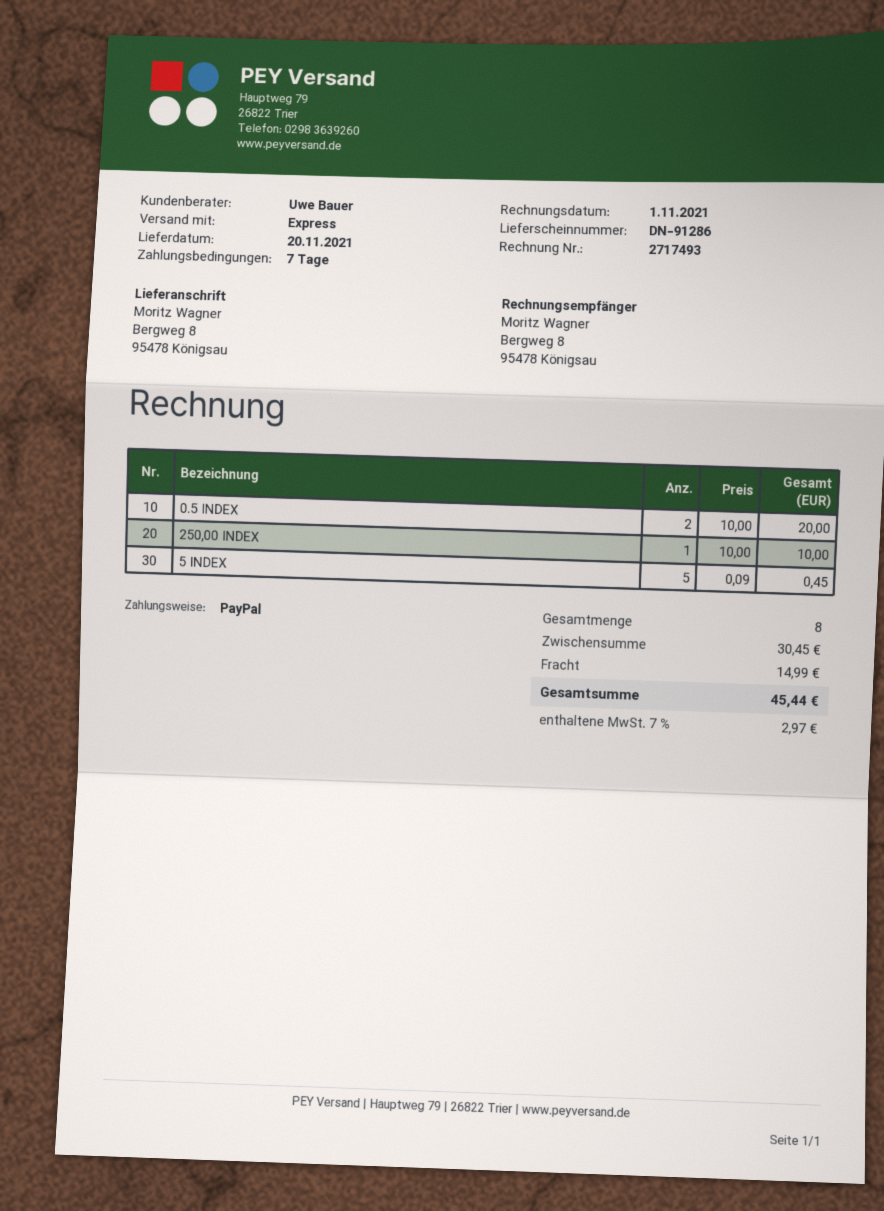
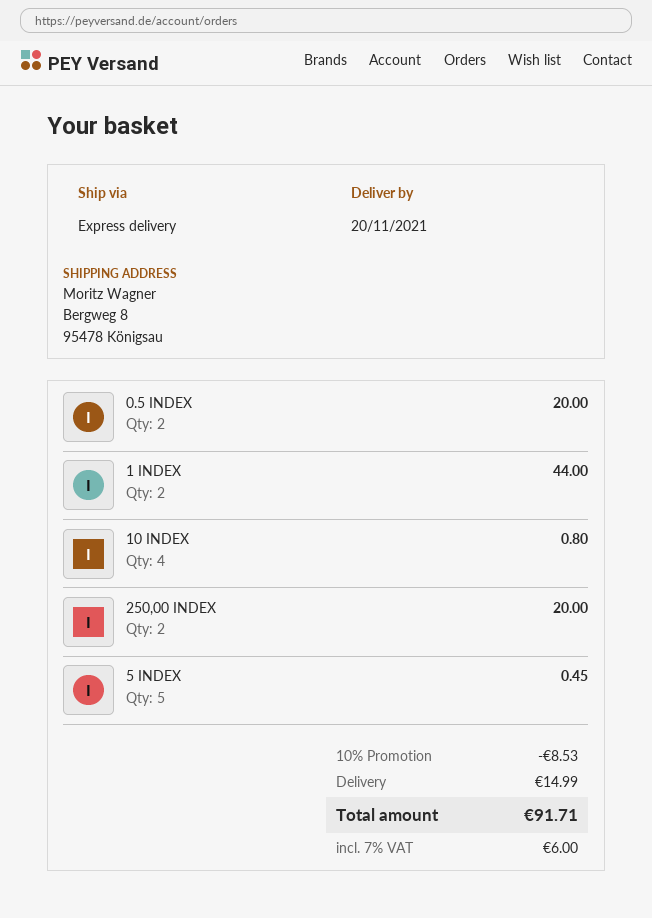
250,00 INDEX: 1 for 10.00 -> 2 for 20.00
1 INDEX: none -> 2 for 44.00
10 INDEX: none -> 4 for 0.80
discount: none -> 10% = 8.53
tax: 7% = 2.97 -> 7% = 6.00
total: 45.44 -> 91.71

